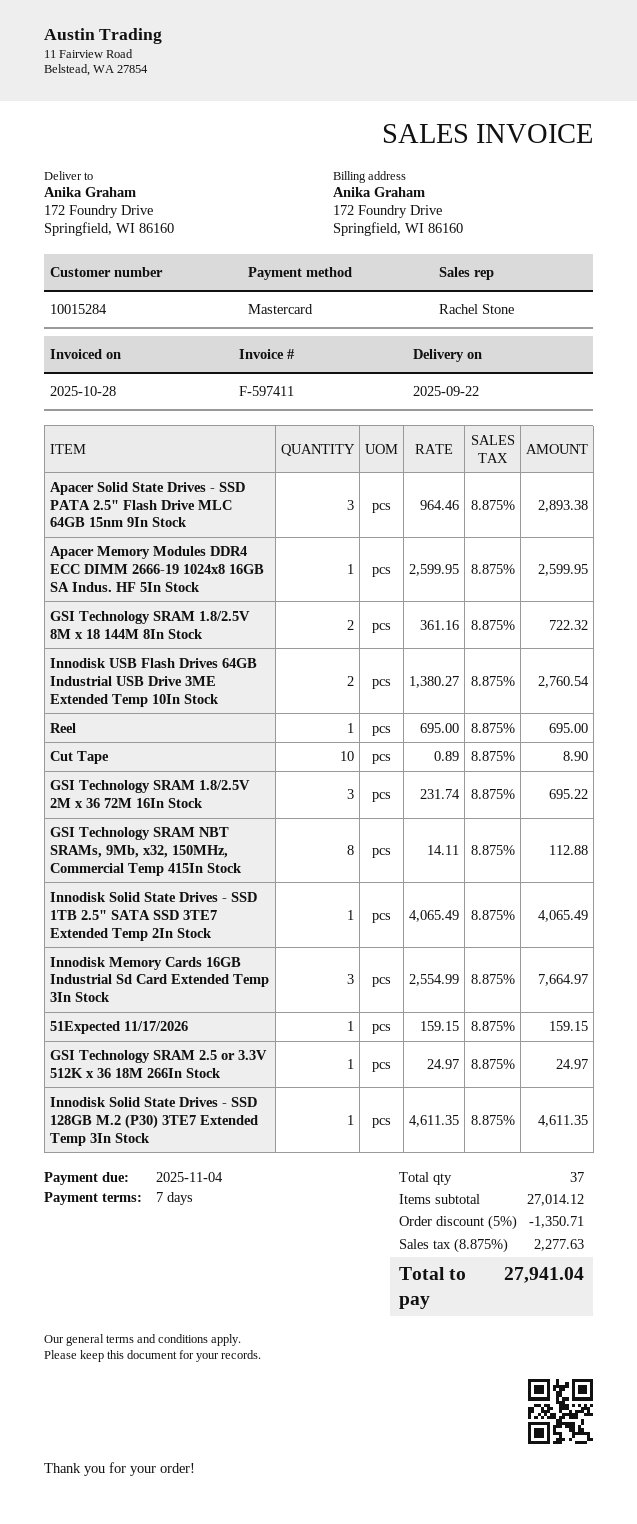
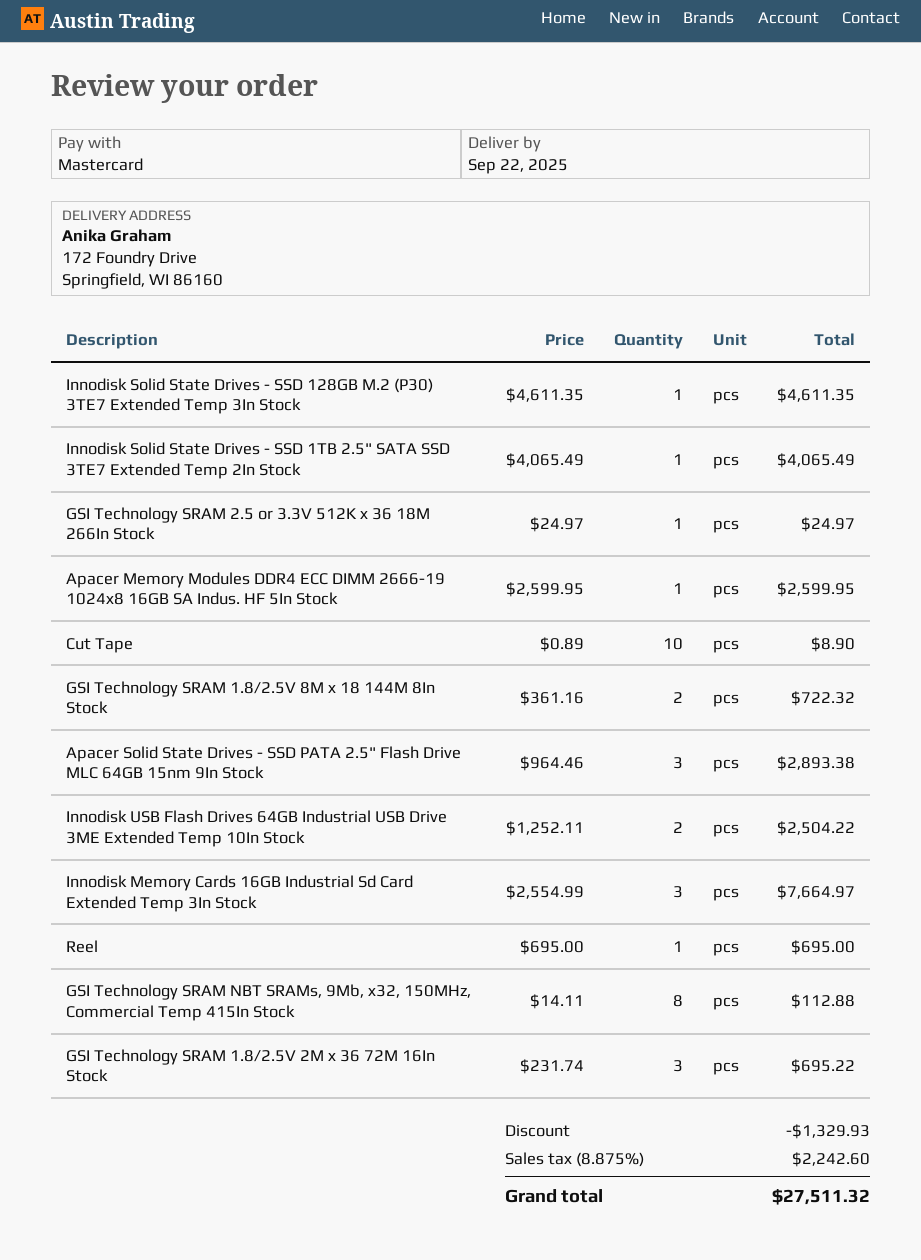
Innodisk USB Flash Drives 64GB Industrial USB Drive 3ME Extended Temp 10In Stock: 2 x 1380.27 = 2760.54 -> 2 x 1252.11 = 2504.22
51Expected 11/17/2026: 1 x 159.15 = 159.15 -> none
discount: 1350.71 -> 1329.93
tax: 8.875% = 2277.63 -> 8.875% = 2242.60
total: 27941.04 -> 27511.32

